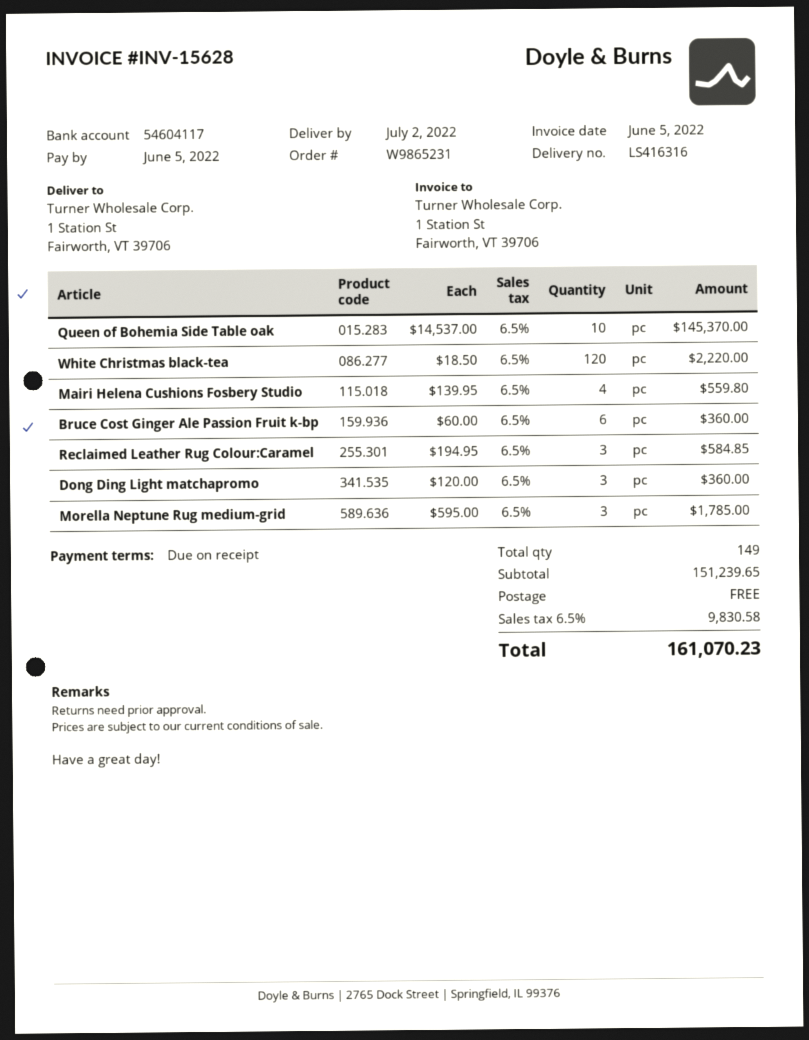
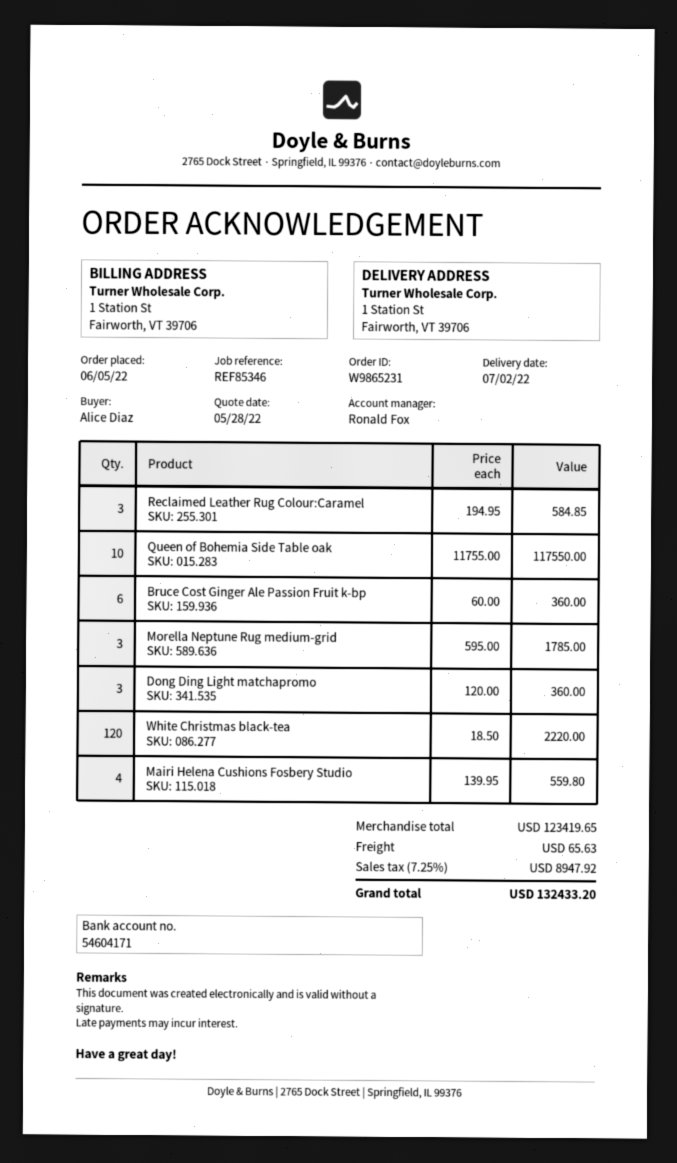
bank account: 54604117 -> 54604171
Queen of Bohemia Side Table oak: 10 x 14537.00 = 145370.00 -> 10 x 11755.00 = 117550.00
subtotal: 151239.65 -> 123419.65
shipping: 0.00 -> 65.63
tax: 6.5% = 9830.58 -> 7.25% = 8947.92
total: 161070.23 -> 132433.20

